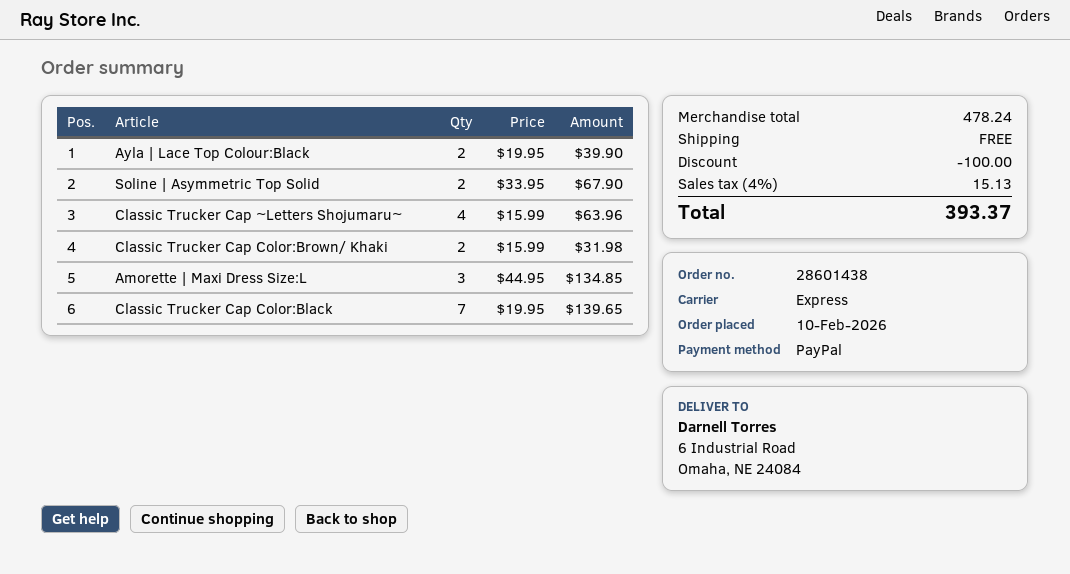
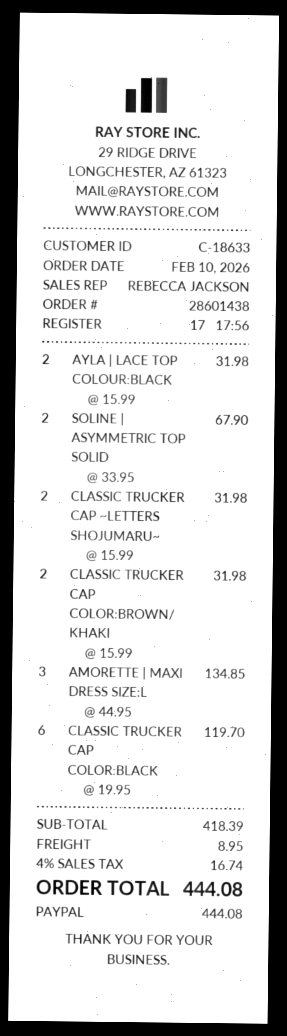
Ayla | Lace Top Colour:Black: 2 x 19.95 = 39.90 -> 2 x 15.99 = 31.98
Classic Trucker Cap ~Letters Shojumaru~: 4 x 15.99 = 63.96 -> 2 x 15.99 = 31.98
Classic Trucker Cap Color:Black: 7 x 19.95 = 139.65 -> 6 x 19.95 = 119.70
subtotal: 478.24 -> 418.39
discount: 100.00 -> none
shipping: 0.00 -> 8.95
tax: 4% = 15.13 -> 4% = 16.74
total: 393.37 -> 444.08

